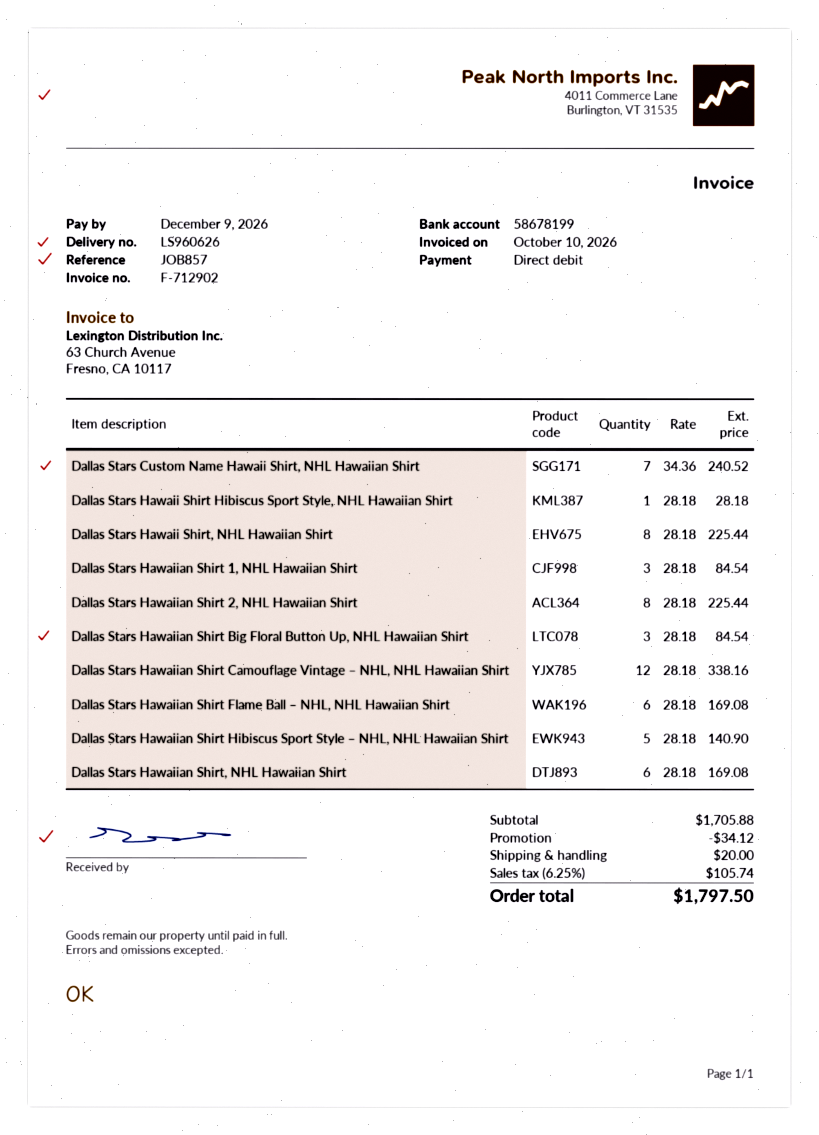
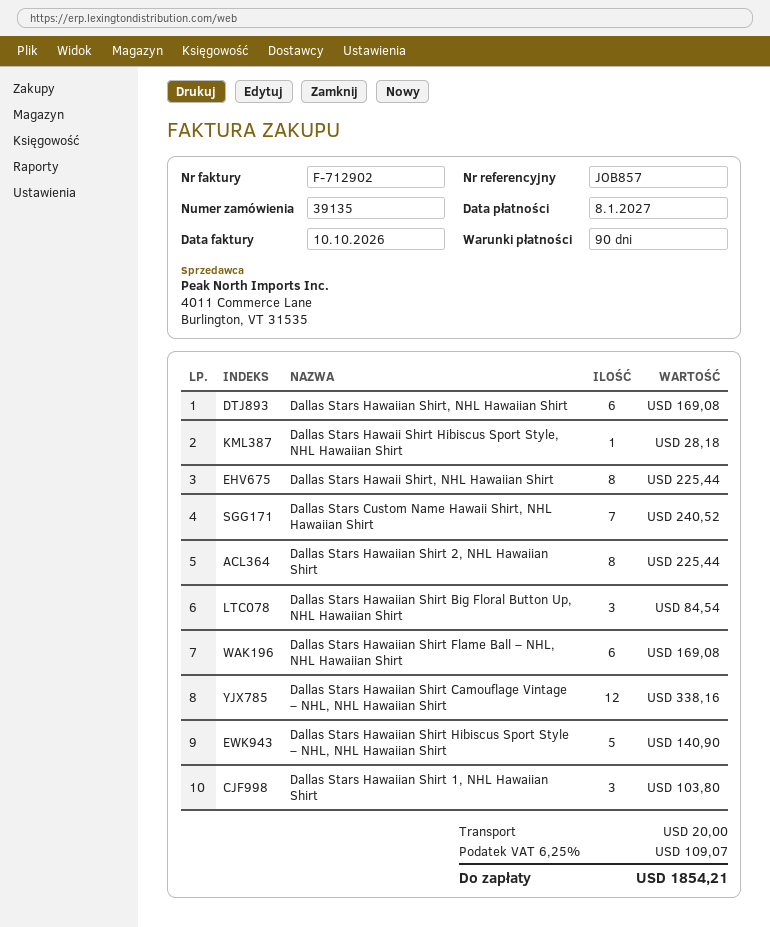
due date: 2026-12-09 -> 2027-01-08
Dallas Stars Hawaiian Shirt 1, NHL Hawaiian Shirt: 3 for 84.54 -> 3 for 103.80
discount: 34.12 -> none
tax: 6.25% = 105.74 -> 6.25% = 109.07
total: 1797.50 -> 1854.21

